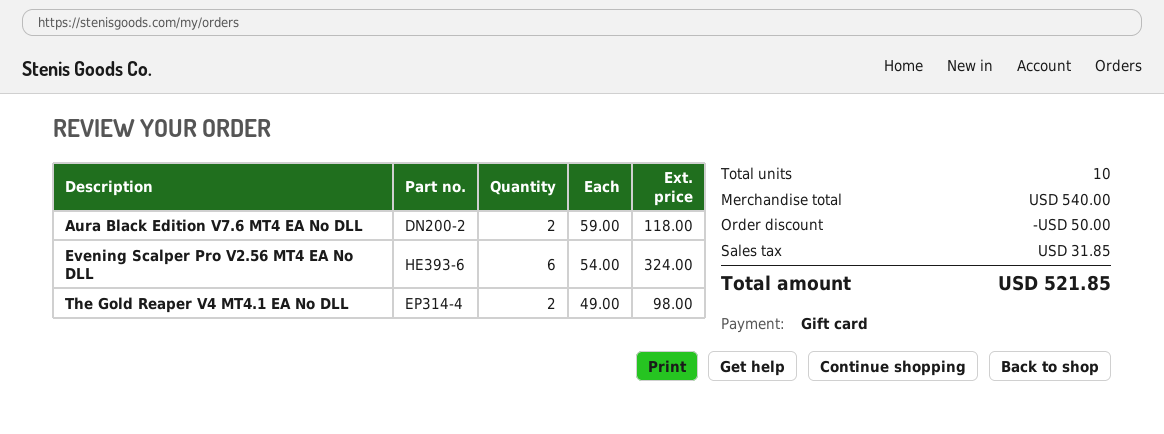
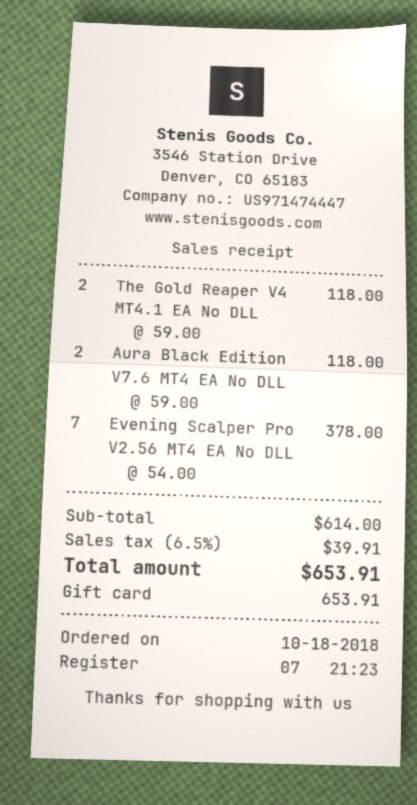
Evening Scalper Pro V2.56 MT4 EA No DLL: 6 x 54.00 = 324.00 -> 7 x 54.00 = 378.00
The Gold Reaper V4 MT4.1 EA No DLL: 2 x 49.00 = 98.00 -> 2 x 59.00 = 118.00
subtotal: 540.00 -> 614.00
discount: 50.00 -> none
tax: 31.85 -> 39.91
total: 521.85 -> 653.91

